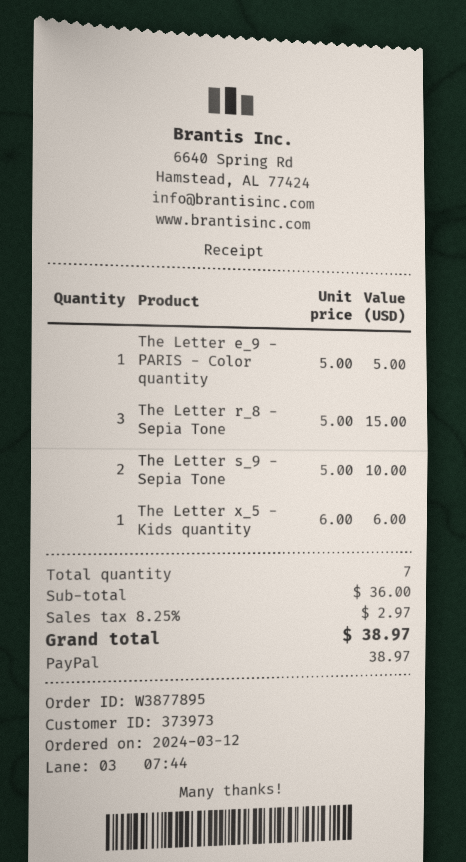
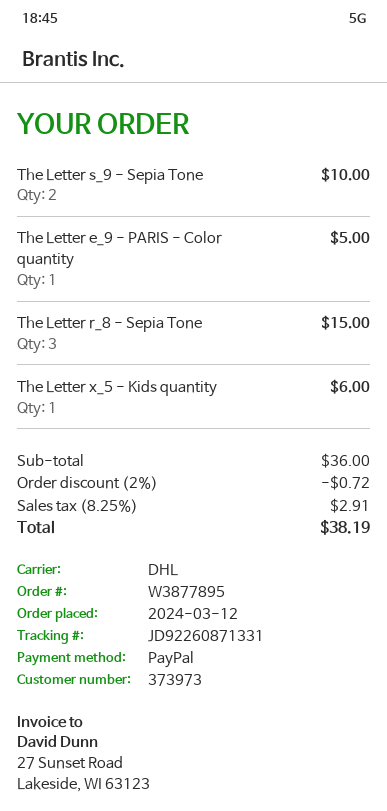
discount: none -> 2% = 0.72
tax: 8.25% = 2.97 -> 8.25% = 2.91
total: 38.97 -> 38.19

